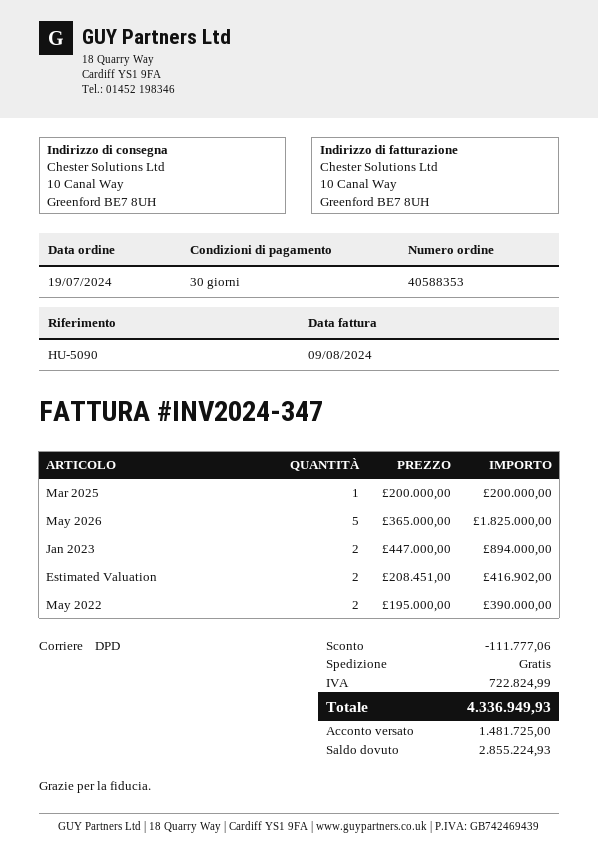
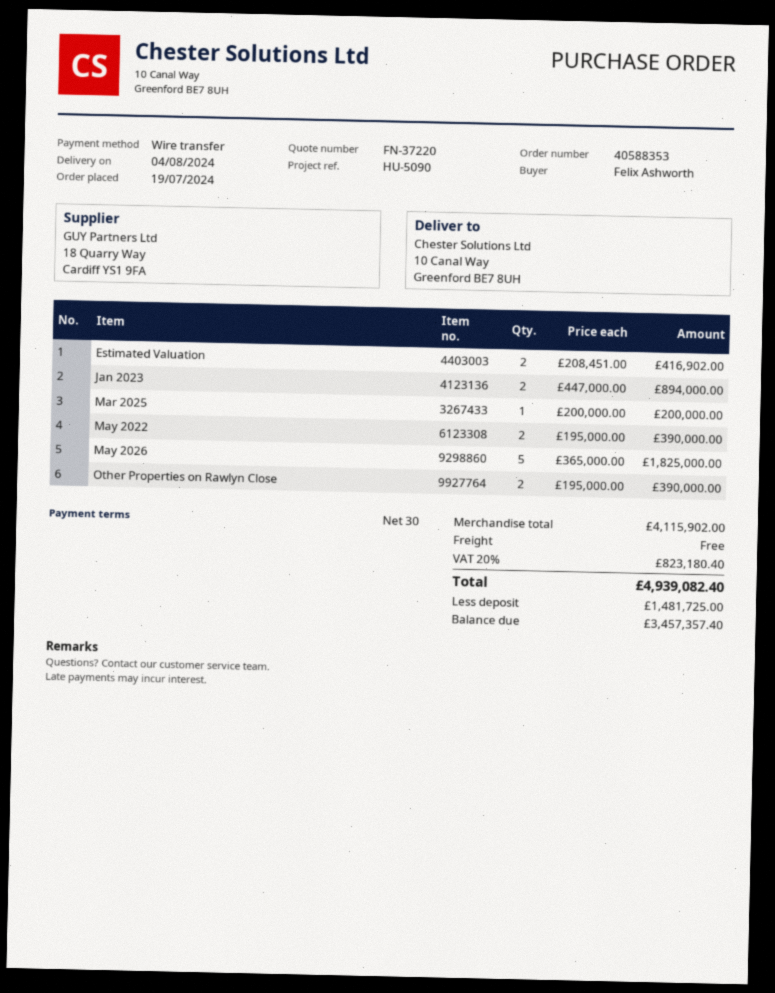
Other Properties on Rawlyn Close: none -> 2 x 195000.00 = 390000.00
discount: 111777.06 -> none
tax: 722824.99 -> 823180.40
total: 4336949.93 -> 4939082.40
balance: 2855224.93 -> 3457357.40

